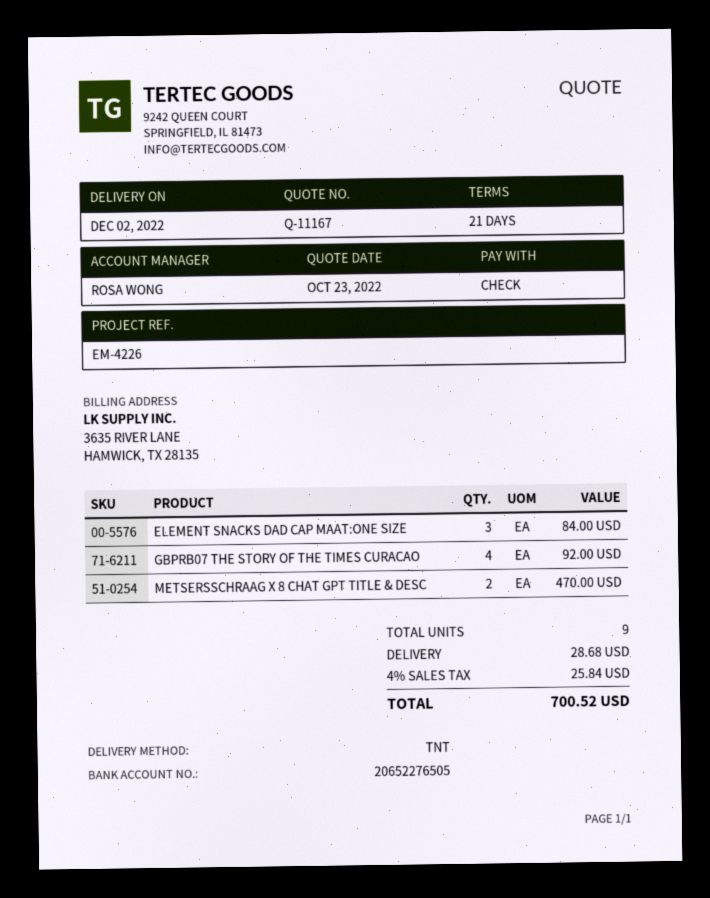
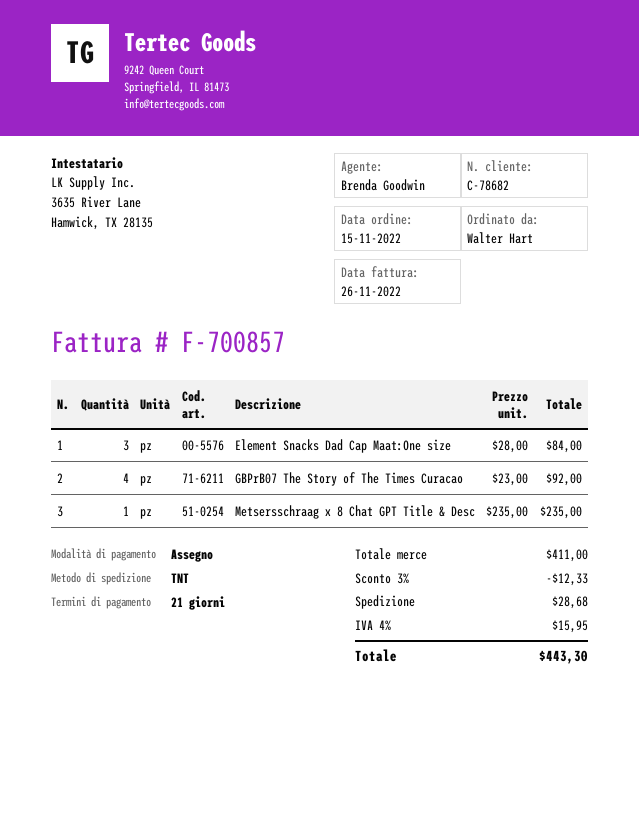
sales rep: ROSA WONG -> Brenda Goodwin
METSERSSCHRAAG X 8 CHAT GPT TITLE & DESC: 2 for 470.00 -> 1 for 235.00
discount: none -> 3% = 12.33
tax: 4% = 25.84 -> 4% = 15.95
total: 700.52 -> 443.30

